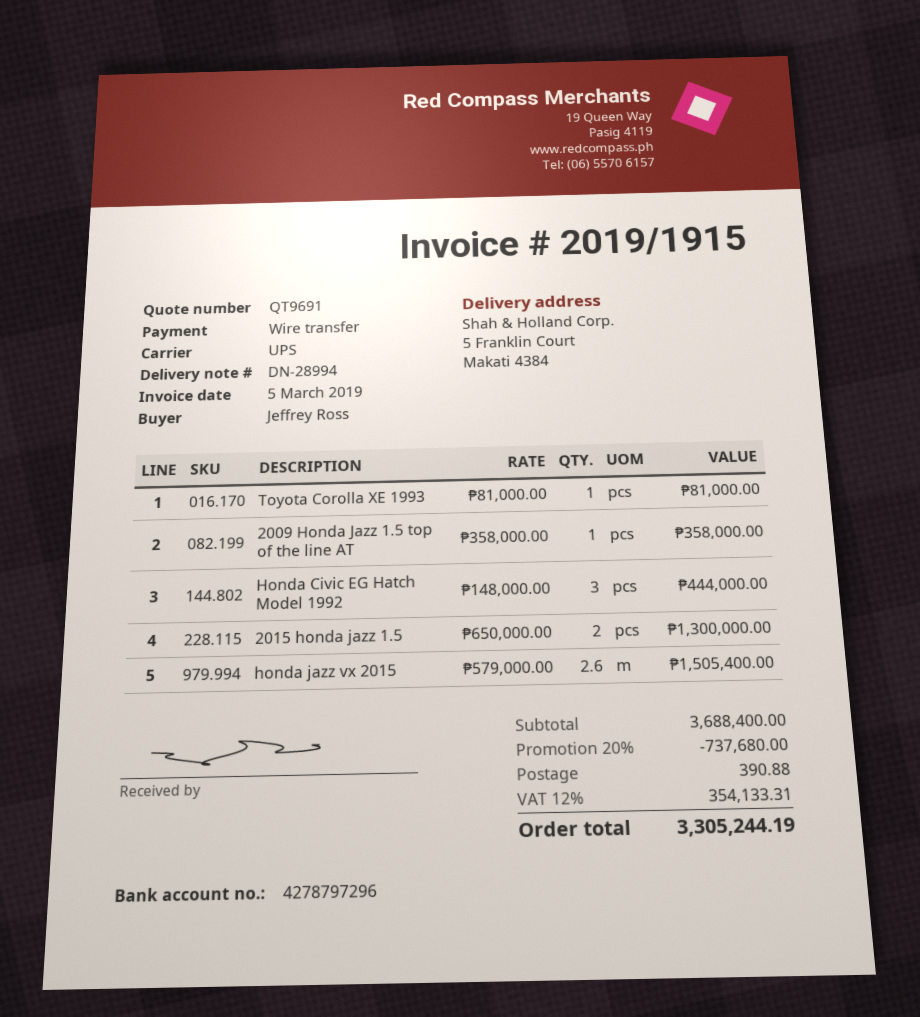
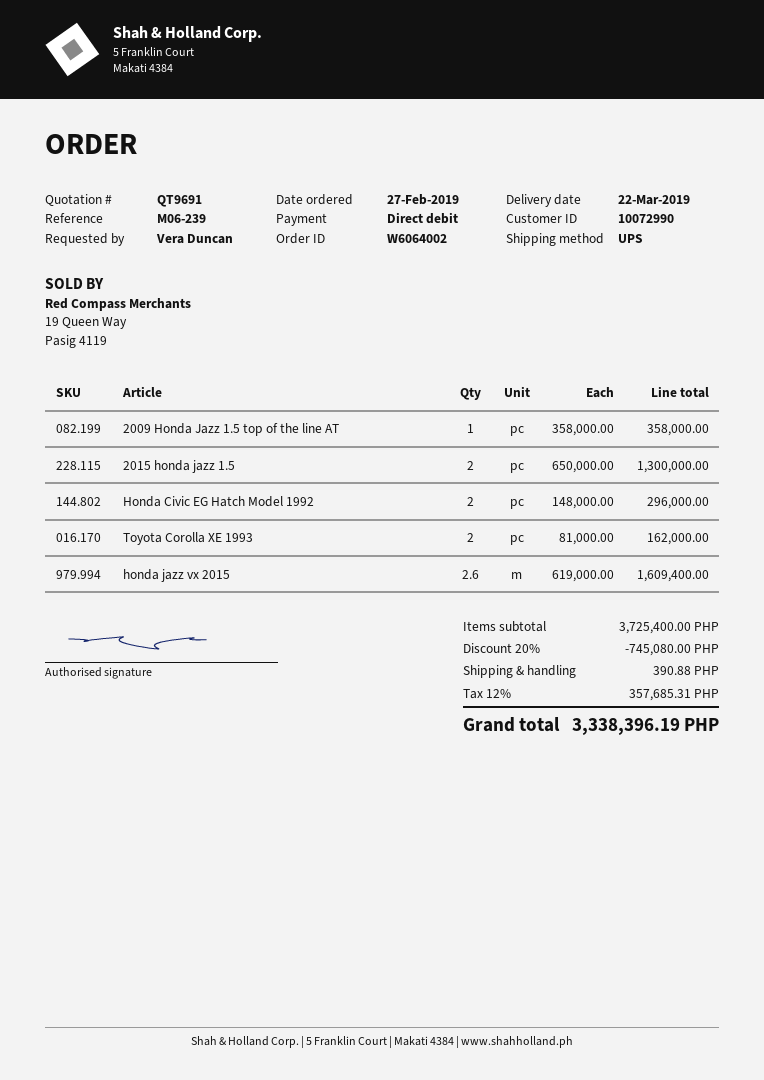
ordered by: Jeffrey Ross -> Vera Duncan
payment method: bank transfer -> direct debit
Toyota Corolla XE 1993: 1 x 81000.00 = 81000.00 -> 2 x 81000.00 = 162000.00
Honda Civic EG Hatch Model 1992: 3 x 148000.00 = 444000.00 -> 2 x 148000.00 = 296000.00
honda jazz vx 2015: 2.6 x 579000.00 = 1505400.00 -> 2.6 x 619000.00 = 1609400.00
subtotal: 3688400.00 -> 3725400.00
discount: 20% = 737680.00 -> 20% = 745080.00
tax: 12% = 354133.31 -> 12% = 357685.31
total: 3305244.19 -> 3338396.19

